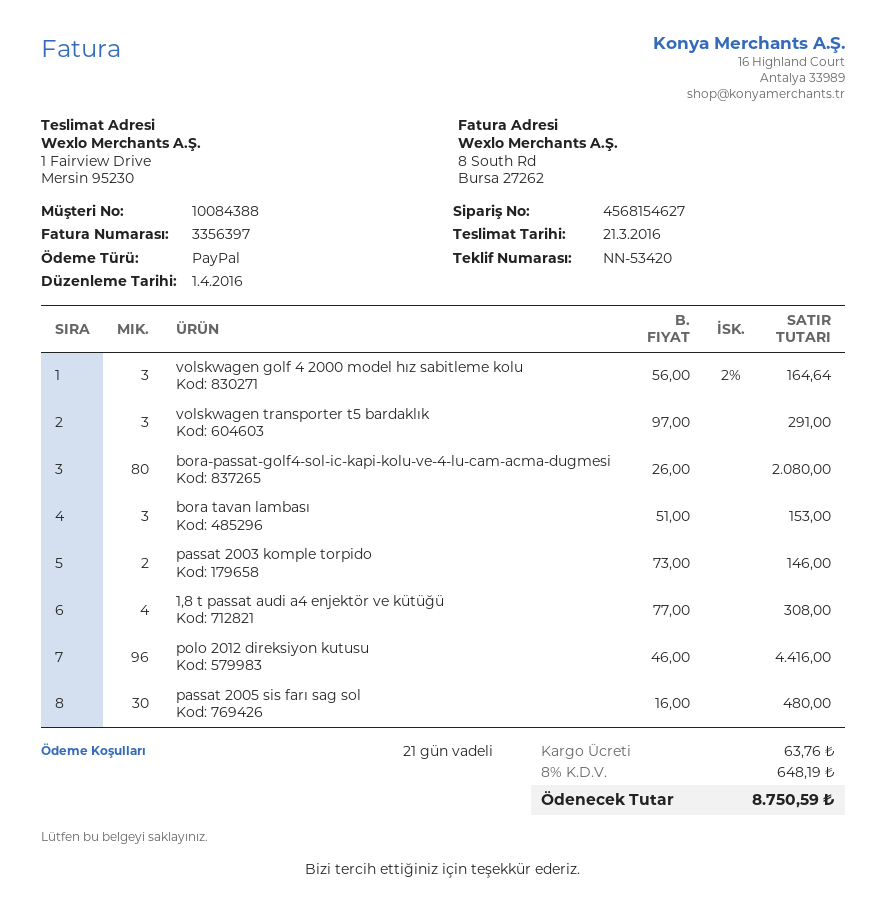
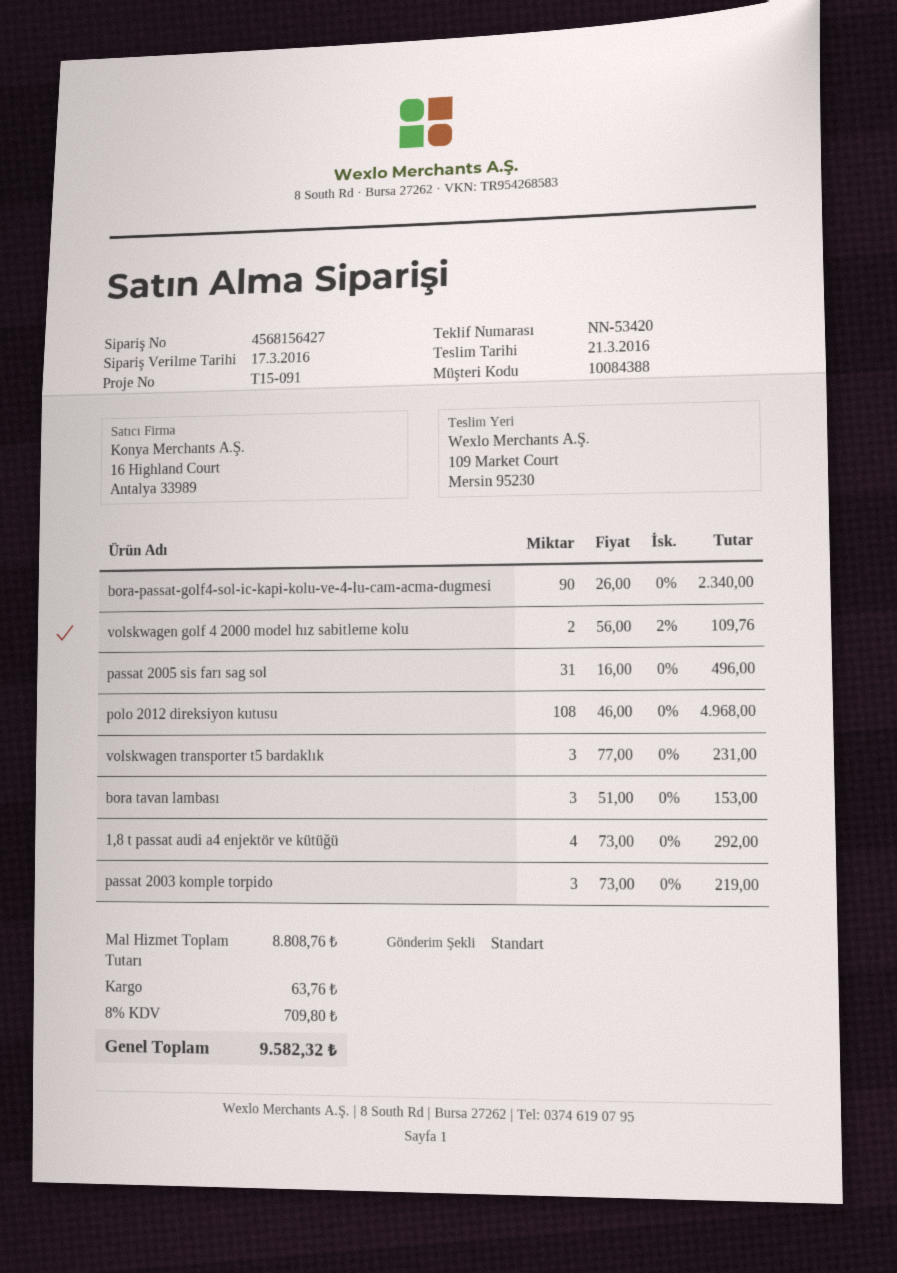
order number: 4568154627 -> 4568156427
ship to: 1 Fairview Drive, Mersin 95230 -> 109 Market Court, Mersin 95230
volskwagen golf 4 2000 model hız sabitleme kolu: 3 x 56.00 - 2% = 164.64 -> 2 x 56.00 - 2% = 109.76
volskwagen transporter t5 bardaklık: 3 x 97.00 = 291.00 -> 3 x 77.00 = 231.00
bora-passat-golf4-sol-ic-kapi-kolu-ve-4-lu-cam-acma-dugmesi: 80 x 26.00 = 2080.00 -> 90 x 26.00 = 2340.00
passat 2003 komple torpido: 2 x 73.00 = 146.00 -> 3 x 73.00 = 219.00
1,8 t passat audi a4 enjektör ve kütüğü: 4 x 77.00 = 308.00 -> 4 x 73.00 = 292.00
polo 2012 direksiyon kutusu: 96 x 46.00 = 4416.00 -> 108 x 46.00 = 4968.00
passat 2005 sis farı sag sol: 30 x 16.00 = 480.00 -> 31 x 16.00 = 496.00
tax: 8% = 648.19 -> 8% = 709.80
total: 8750.59 -> 9582.32

